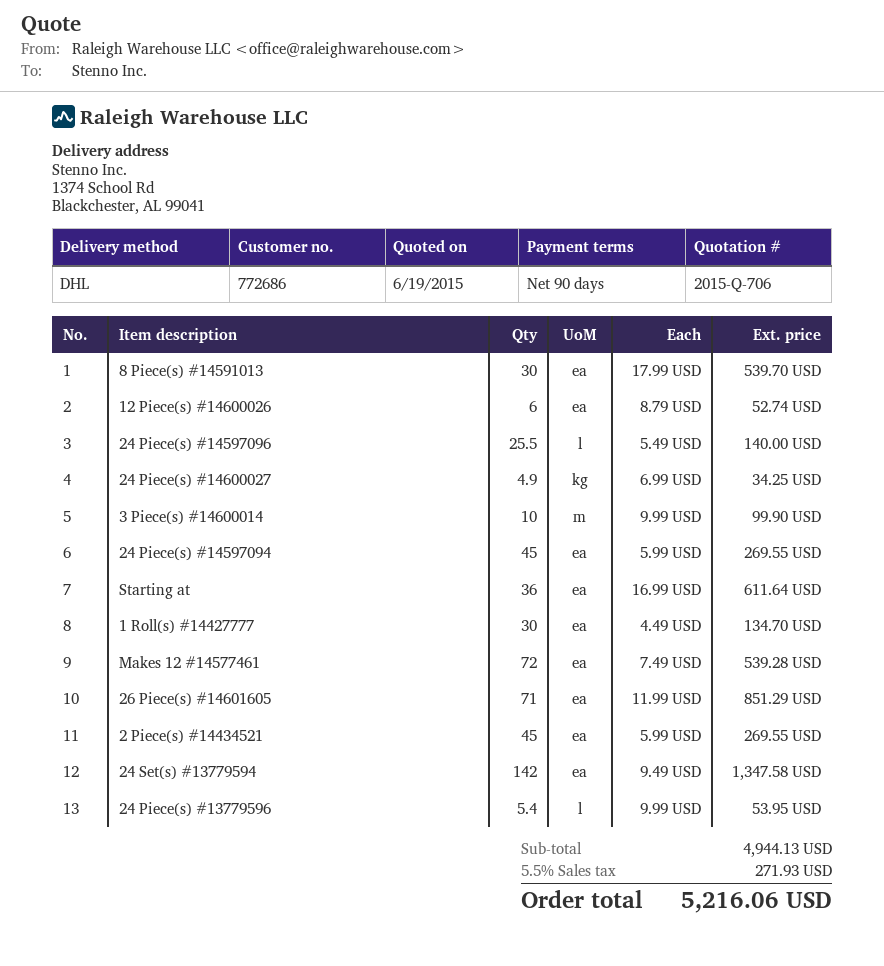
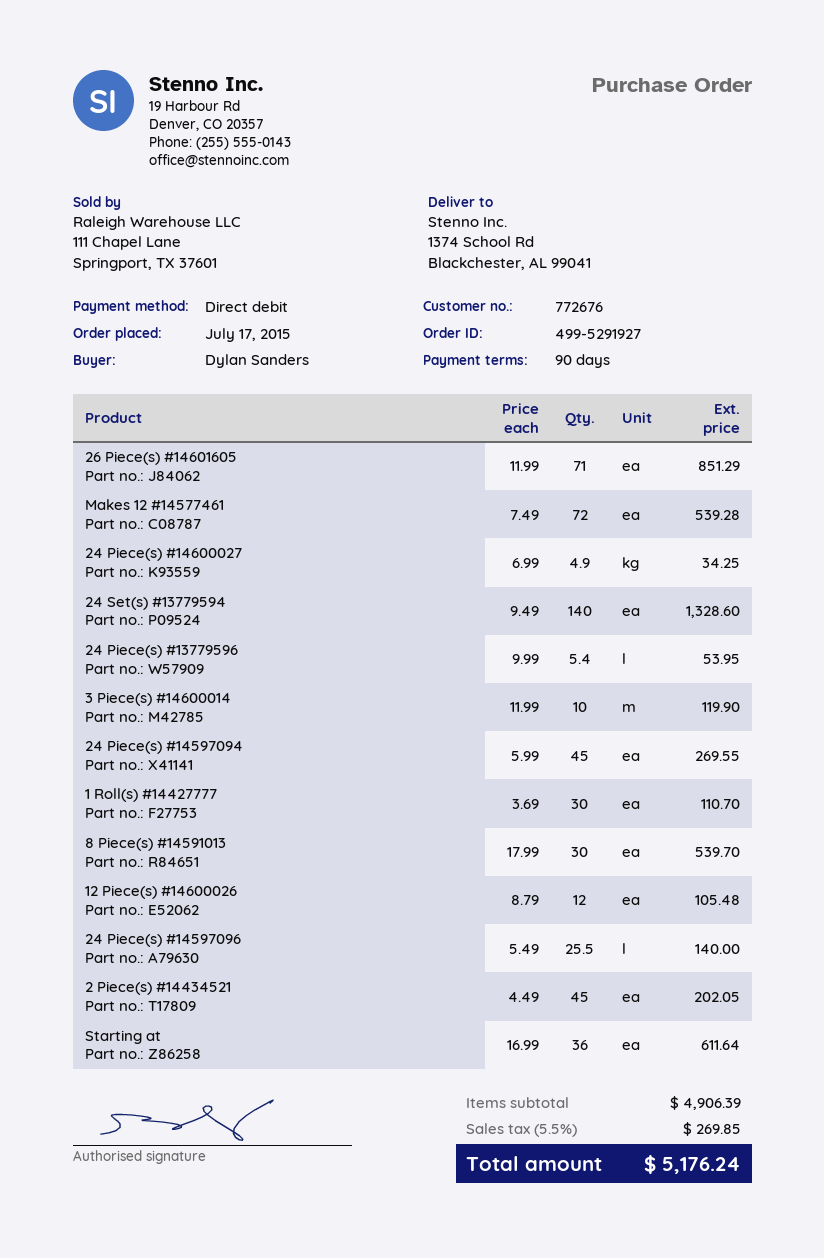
customer number: 772686 -> 772676
12 Piece(s) #14600026: 6 x 8.79 = 52.74 -> 12 x 8.79 = 105.48
3 Piece(s) #14600014: 10 x 9.99 = 99.90 -> 10 x 11.99 = 119.90
1 Roll(s) #14427777: 30 x 4.49 = 134.70 -> 30 x 3.69 = 110.70
2 Piece(s) #14434521: 45 x 5.99 = 269.55 -> 45 x 4.49 = 202.05
24 Set(s) #13779594: 142 x 9.49 = 1347.58 -> 140 x 9.49 = 1328.60
subtotal: 4944.13 -> 4906.39
tax: 5.5% = 271.93 -> 5.5% = 269.85
total: 5216.06 -> 5176.24

